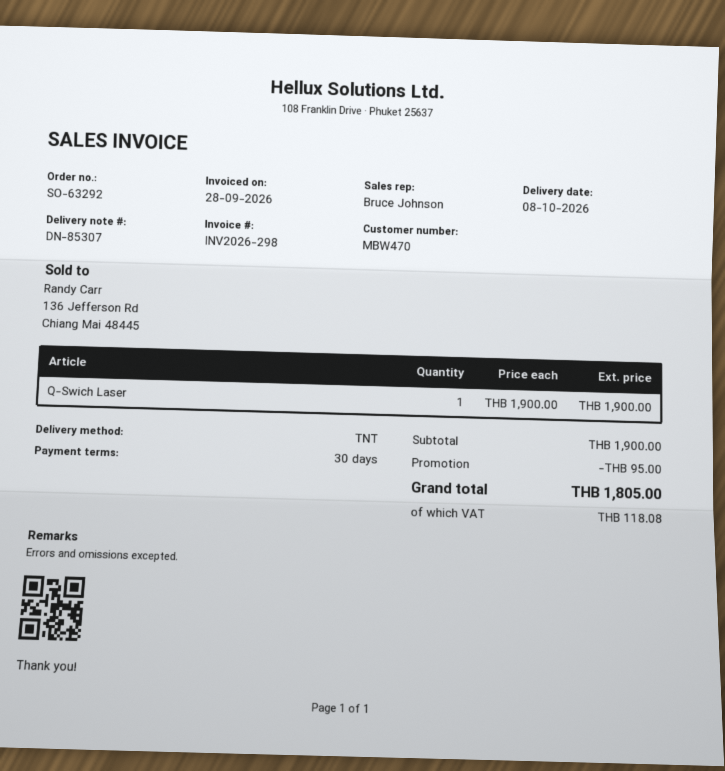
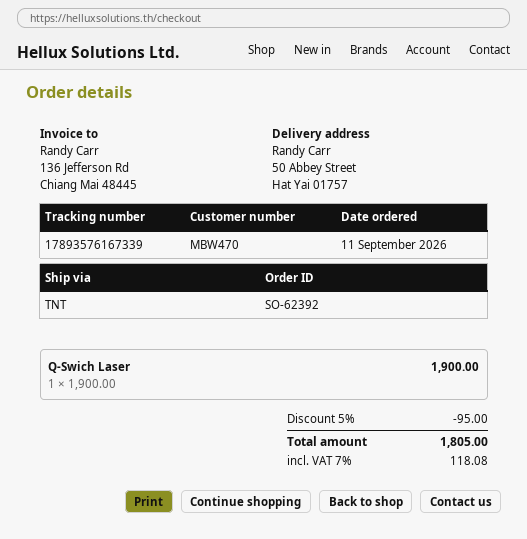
order number: SO-63292 -> SO-62392

